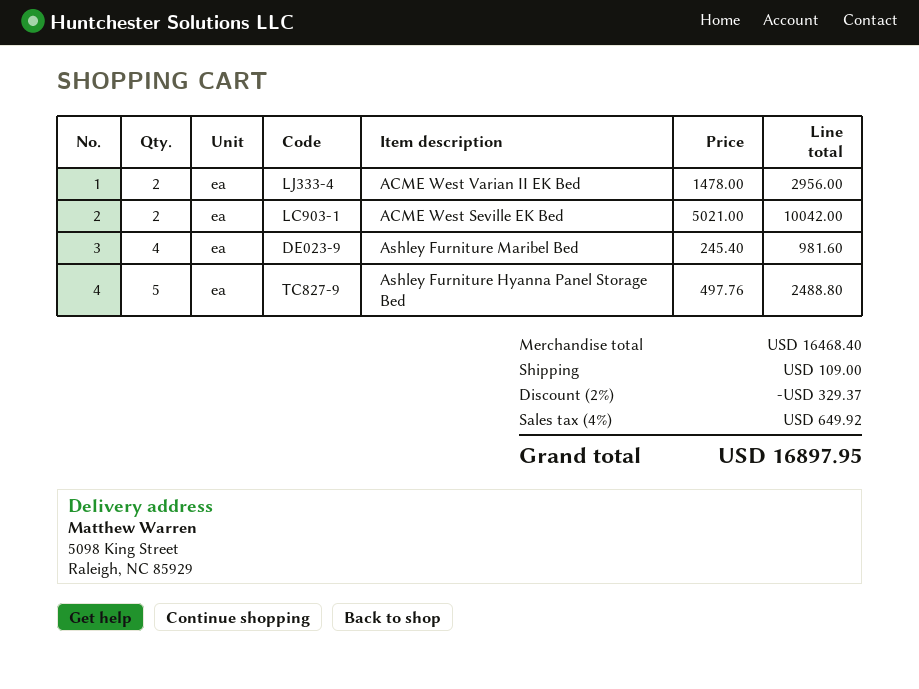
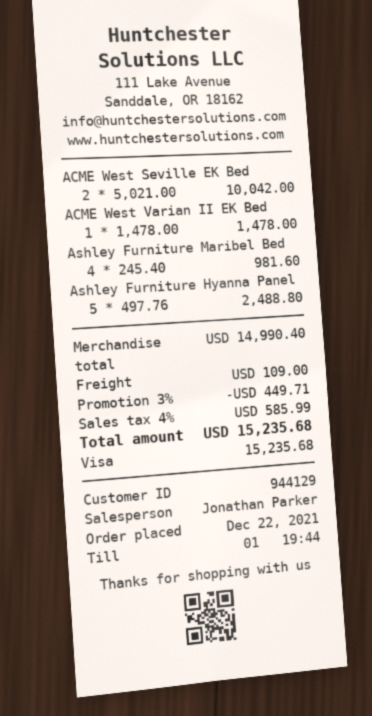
ACME West Varian II EK Bed: 2 x 1478.00 = 2956.00 -> 1 x 1478.00 = 1478.00
subtotal: 16468.40 -> 14990.40
discount: 2% = 329.37 -> 3% = 449.71
tax: 4% = 649.92 -> 4% = 585.99
total: 16897.95 -> 15235.68

